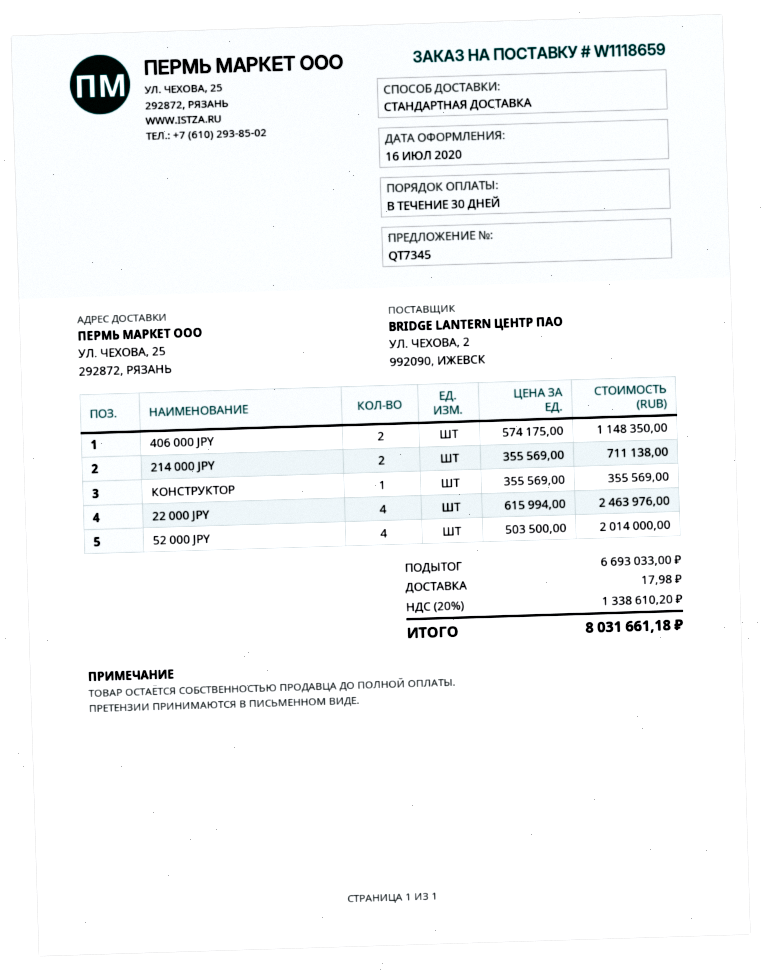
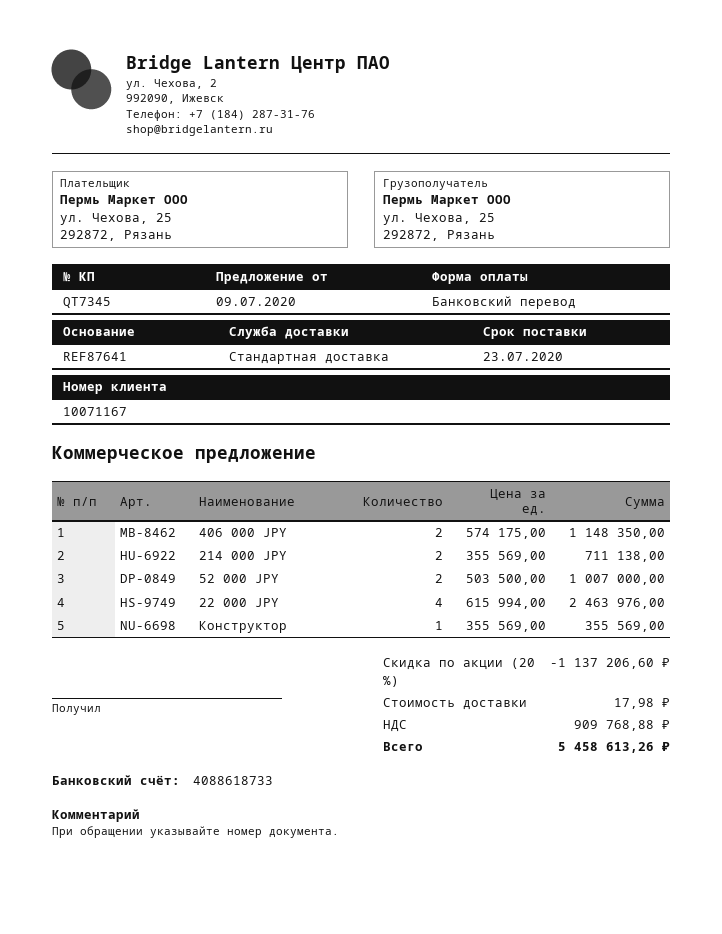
52 000 JPY: 4 x 503500.00 = 2014000.00 -> 2 x 503500.00 = 1007000.00
discount: none -> 20% = 1137206.60
tax: 1338610.20 -> 909768.88
total: 8031661.18 -> 5458613.26

